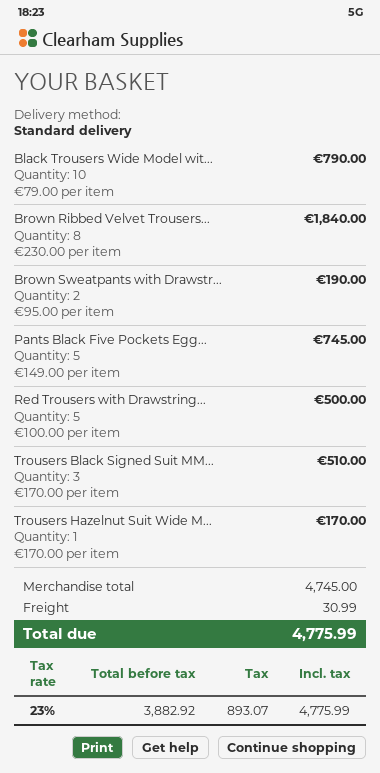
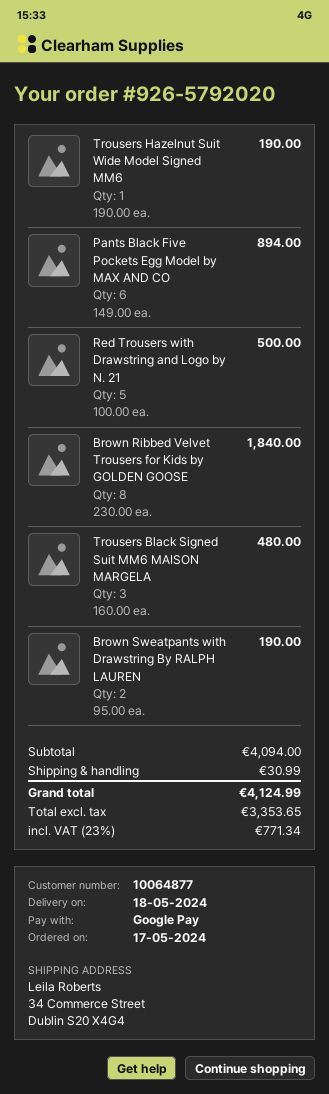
Black Trousers Wide Model wit...: 10 x 79.00 = 790.00 -> none
Pants Black Five Pockets Egg...: 5 x 149.00 = 745.00 -> 6 x 149.00 = 894.00
Trousers Black Signed Suit MM...: 3 x 170.00 = 510.00 -> 3 x 160.00 = 480.00
Trousers Hazelnut Suit Wide M...: 1 x 170.00 = 170.00 -> 1 x 190.00 = 190.00
subtotal: 4745.00 -> 4094.00
net: 3882.92 -> 3353.65
tax: 23% = 893.07 -> 23% = 771.34
total: 4775.99 -> 4124.99

